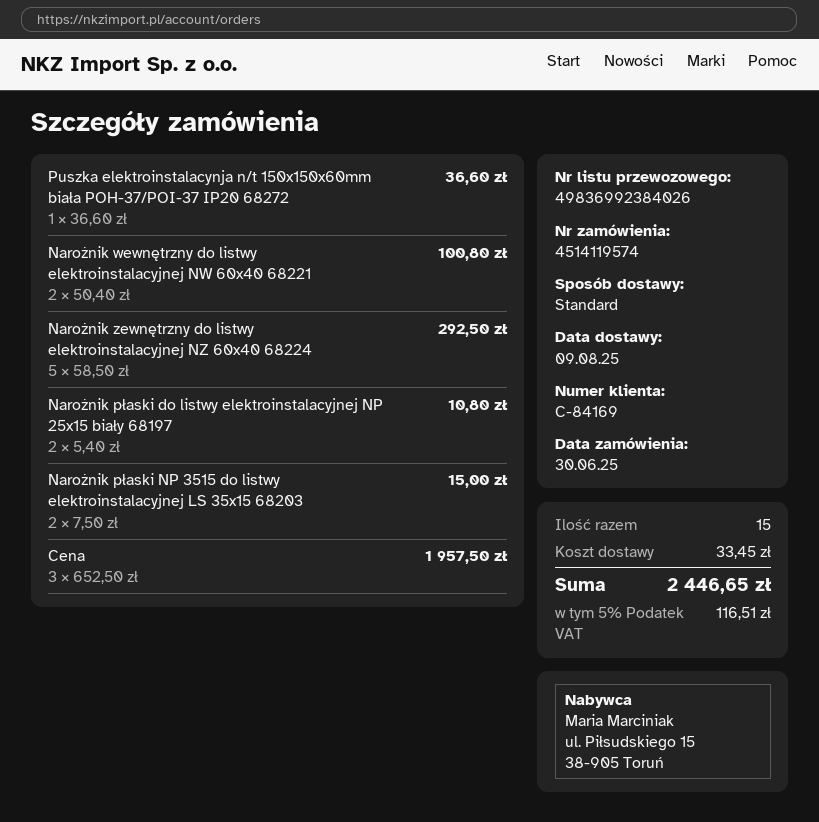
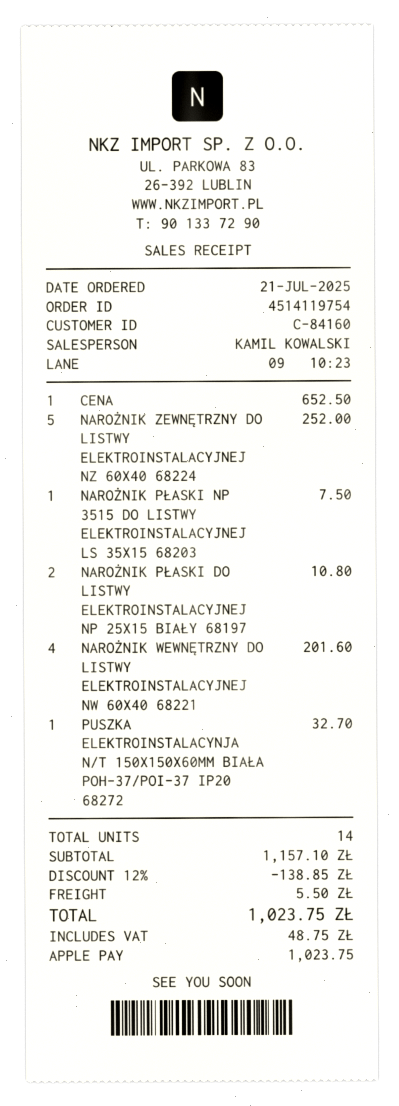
order number: 4514119574 -> 4514119754
order date: 2025-06-30 -> 2025-07-21
customer number: C-84169 -> C-84160
Puszka elektroinstalacynja n/t 150x150x60mm biała POH-37/POI-37 IP20 68272: 1 for 36.60 -> 1 for 32.70
Narożnik wewnętrzny do listwy elektroinstalacyjnej NW 60x40 68221: 2 for 100.80 -> 4 for 201.60
Narożnik zewnętrzny do listwy elektroinstalacyjnej NZ 60x40 68224: 5 for 292.50 -> 5 for 252.00
Narożnik płaski NP 3515 do listwy elektroinstalacyjnej LS 35x15 68203: 2 for 15.00 -> 1 for 7.50
Cena: 3 for 1957.50 -> 1 for 652.50
total quantity: 15 -> 14
discount: none -> 12% = 138.85
shipping: 33.45 -> 5.50
tax: 116.51 -> 48.75
total: 2446.65 -> 1023.75

